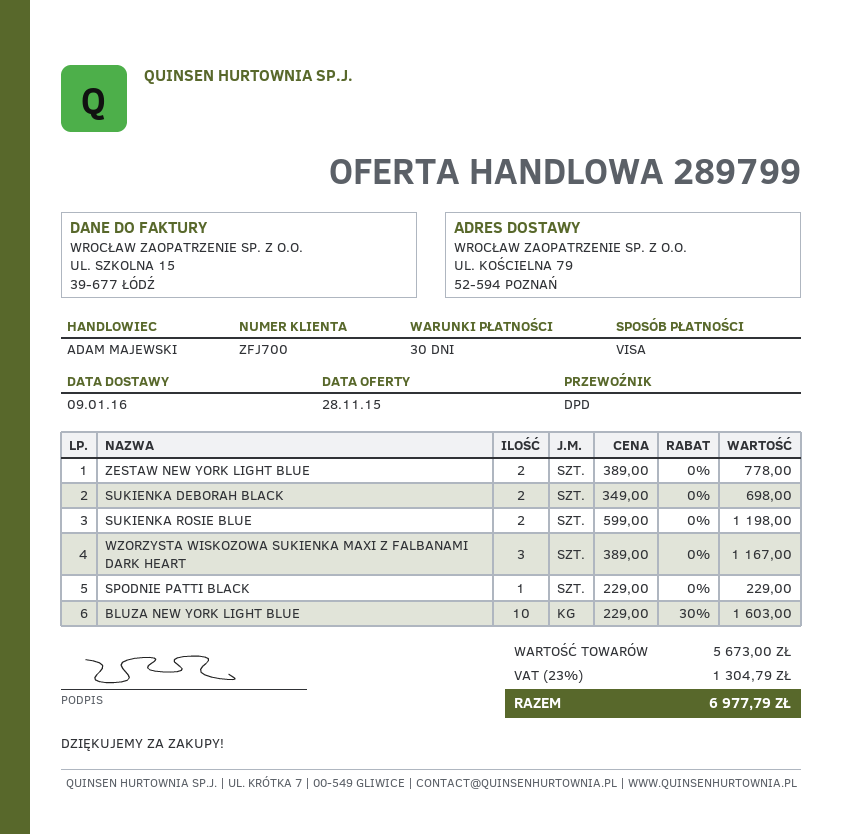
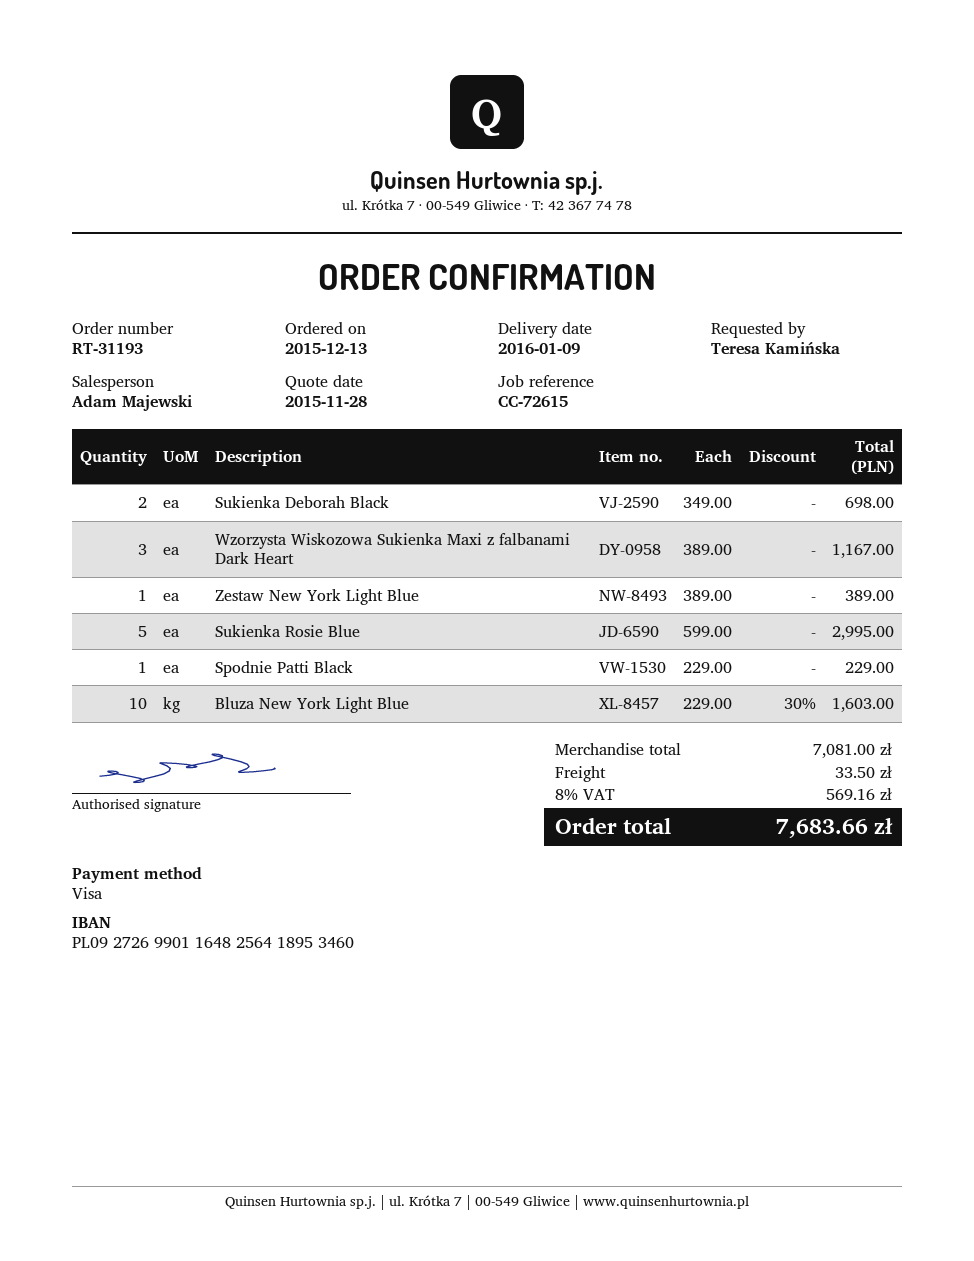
ZESTAW NEW YORK LIGHT BLUE: 2 x 389.00 = 778.00 -> 1 x 389.00 = 389.00
SUKIENKA ROSIE BLUE: 2 x 599.00 = 1198.00 -> 5 x 599.00 = 2995.00
subtotal: 5673.00 -> 7081.00
shipping: none -> 33.50
tax: 23% = 1304.79 -> 8% = 569.16
total: 6977.79 -> 7683.66

